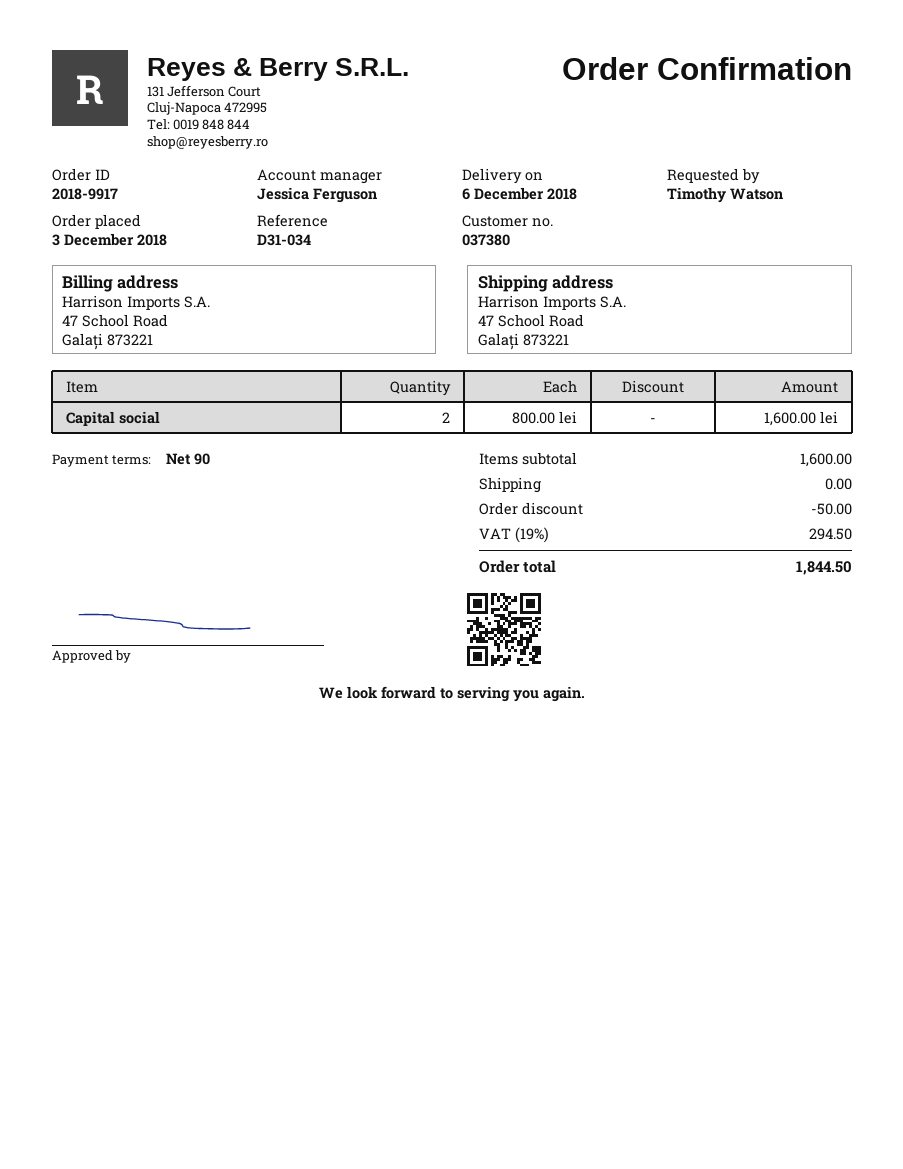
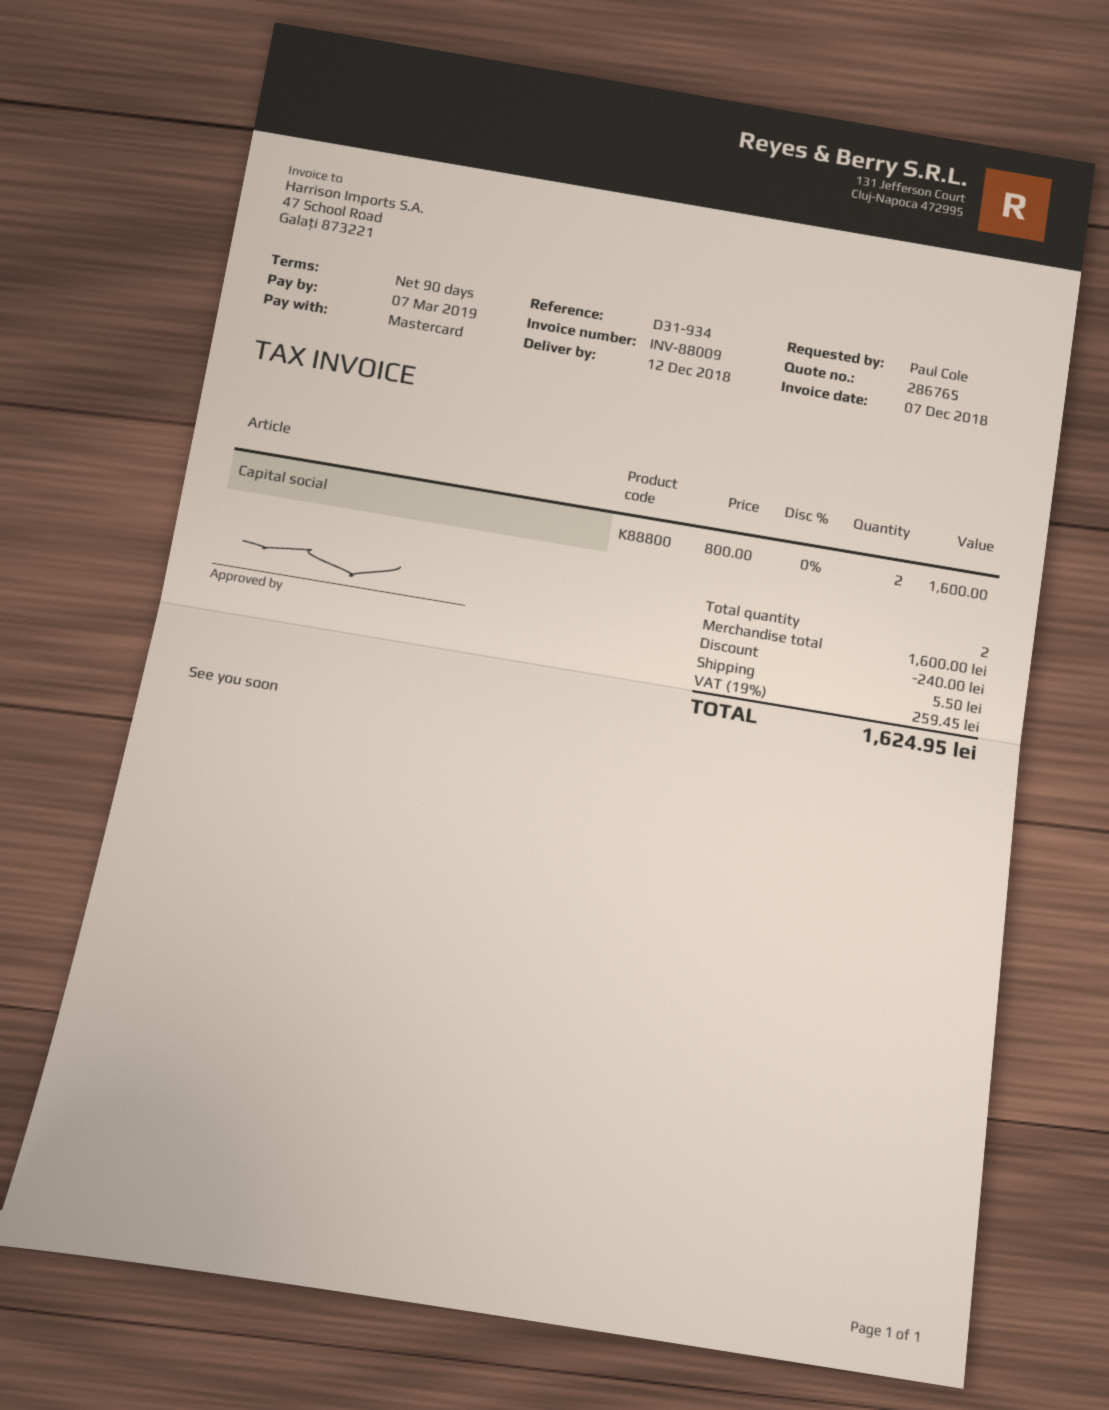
delivery date: 2018-12-06 -> 2018-12-12
reference: D31-034 -> D31-934
ordered by: Timothy Watson -> Paul Cole
discount: 50.00 -> 240.00
shipping: 0.00 -> 5.50
tax: 19% = 294.50 -> 19% = 259.45
total: 1844.50 -> 1624.95

